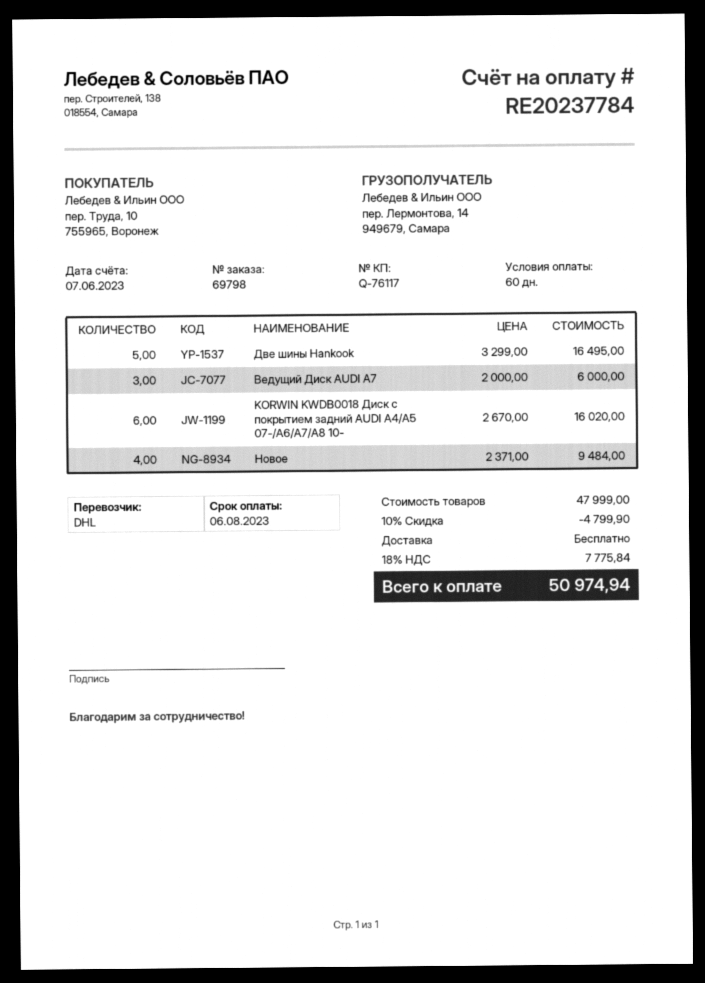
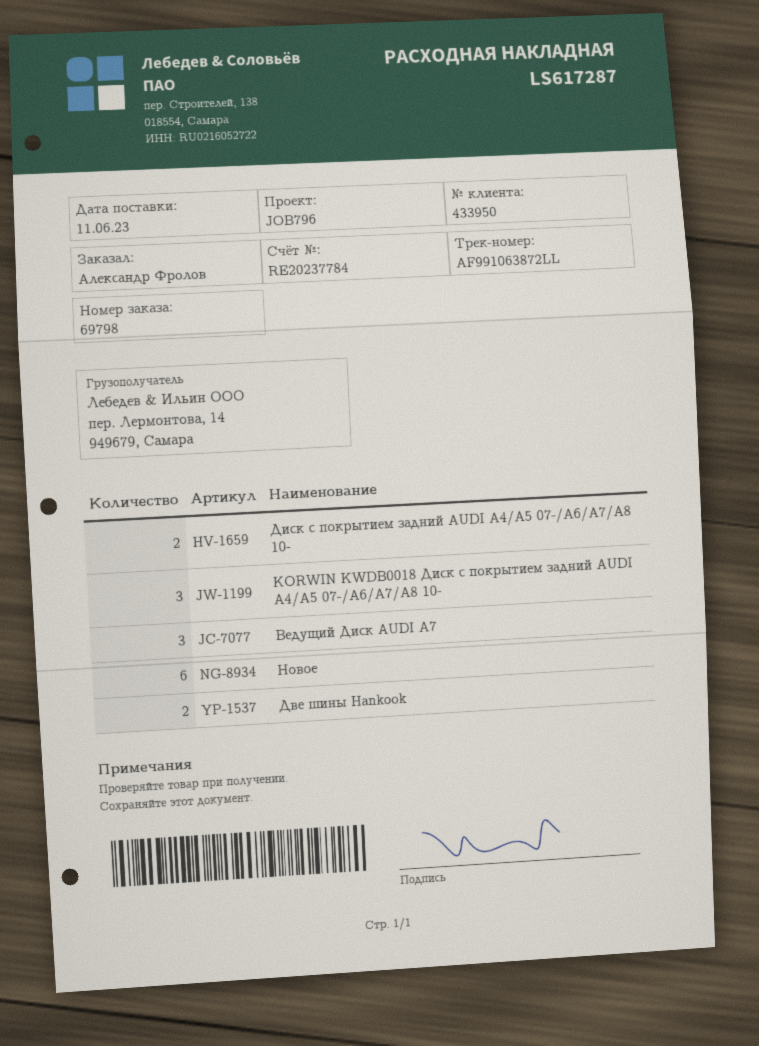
Две шины Hankook: 5 -> 2
KORWIN KWDB0018 Диск с покрытием задний AUDI A4/A5 07-/A6/A7/A8 10-: 6 -> 3
Новое: 4 -> 6
Диск с покрытием задний AUDI A4/A5 07-/A6/A7/A8 10-: none -> 2

